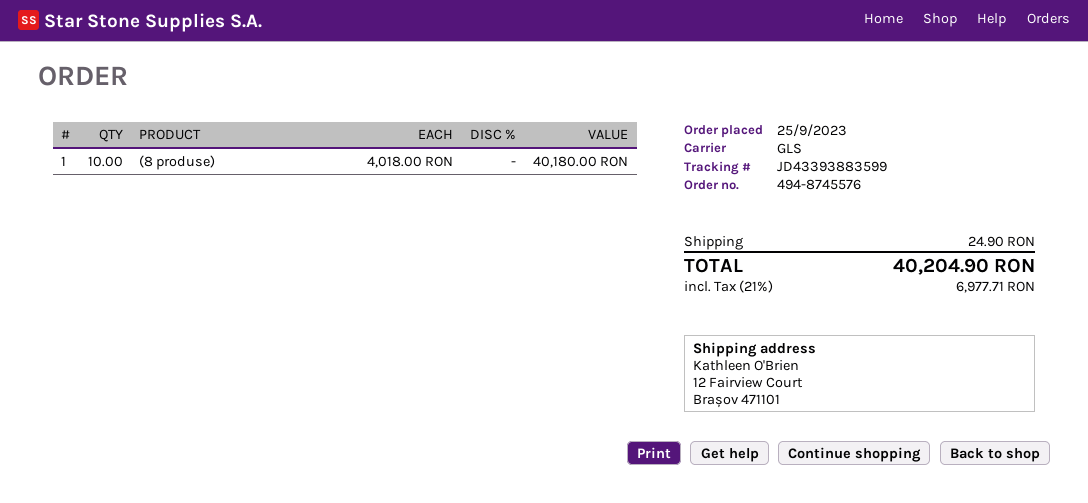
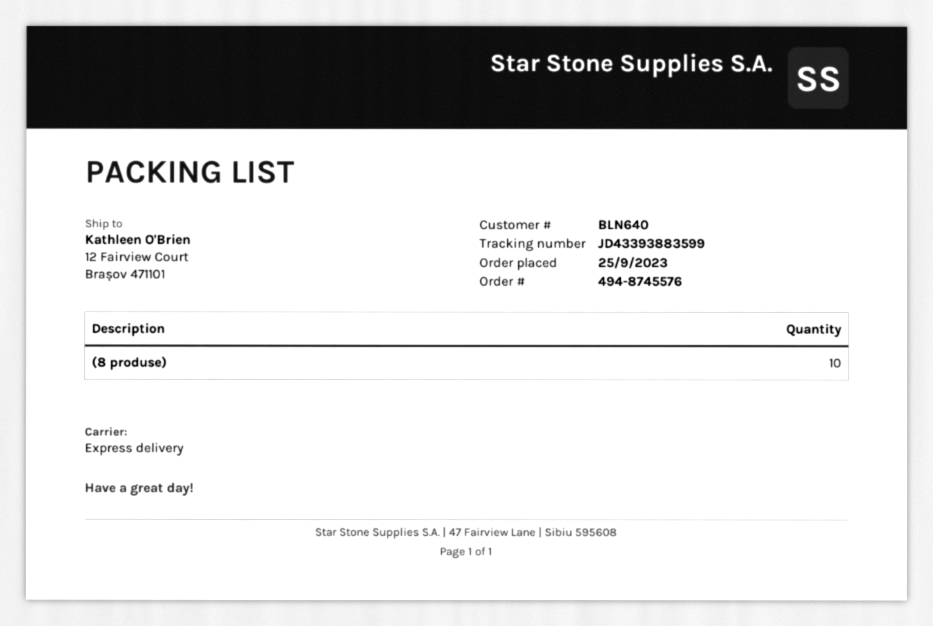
shipping method: GLS -> express

